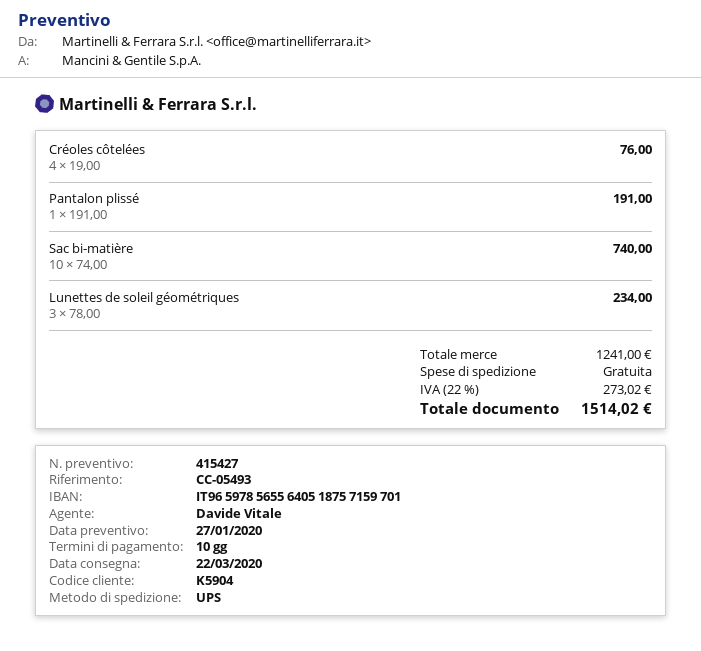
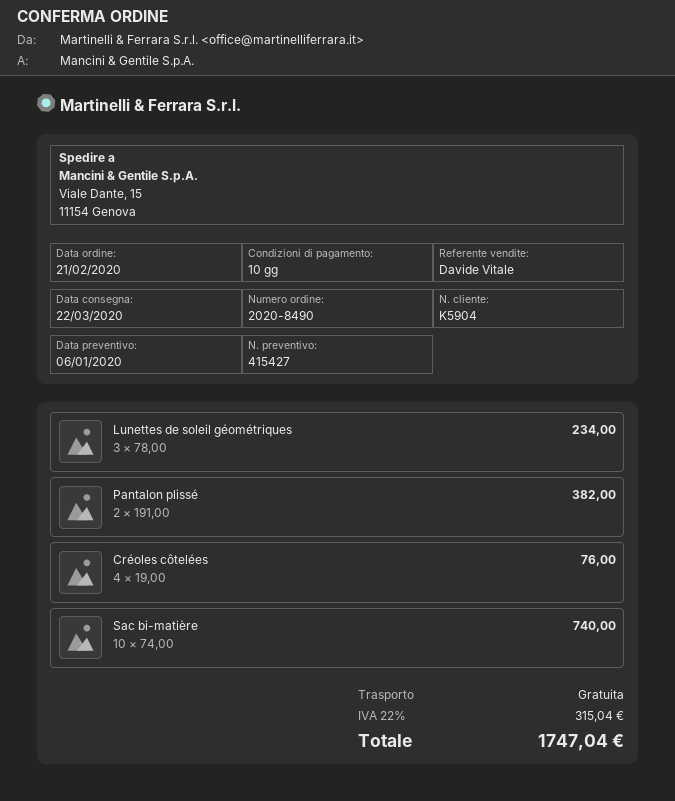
quote date: 2020-01-27 -> 2020-01-06
Pantalon plissé: 1 x 191.00 = 191.00 -> 2 x 191.00 = 382.00
tax: 22% = 273.02 -> 22% = 315.04
total: 1514.02 -> 1747.04

